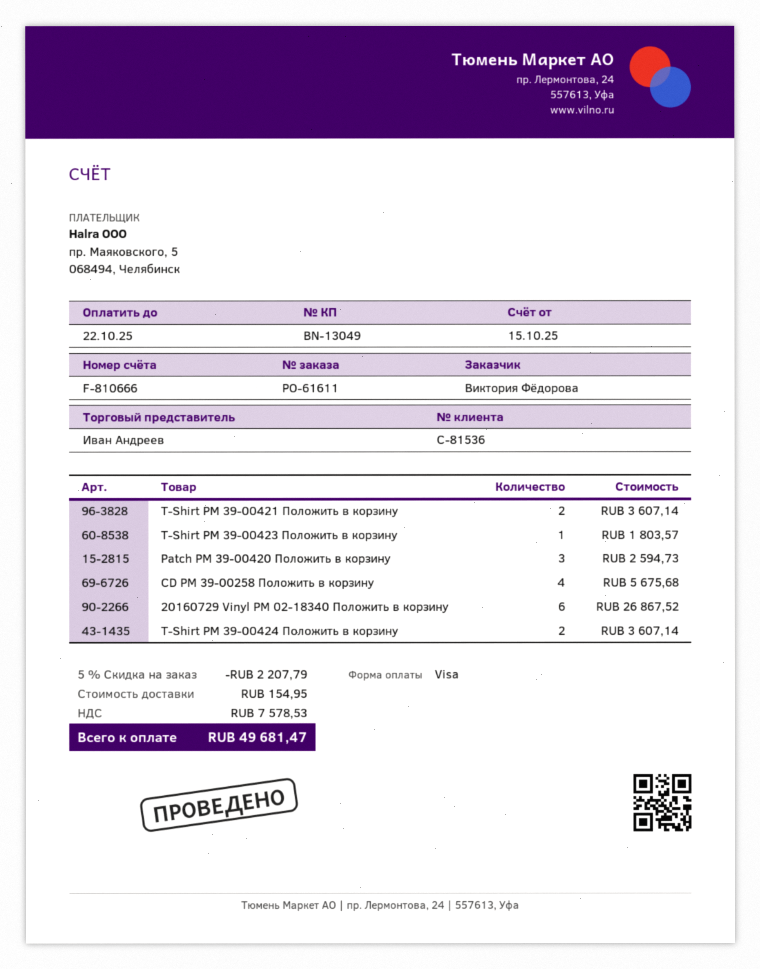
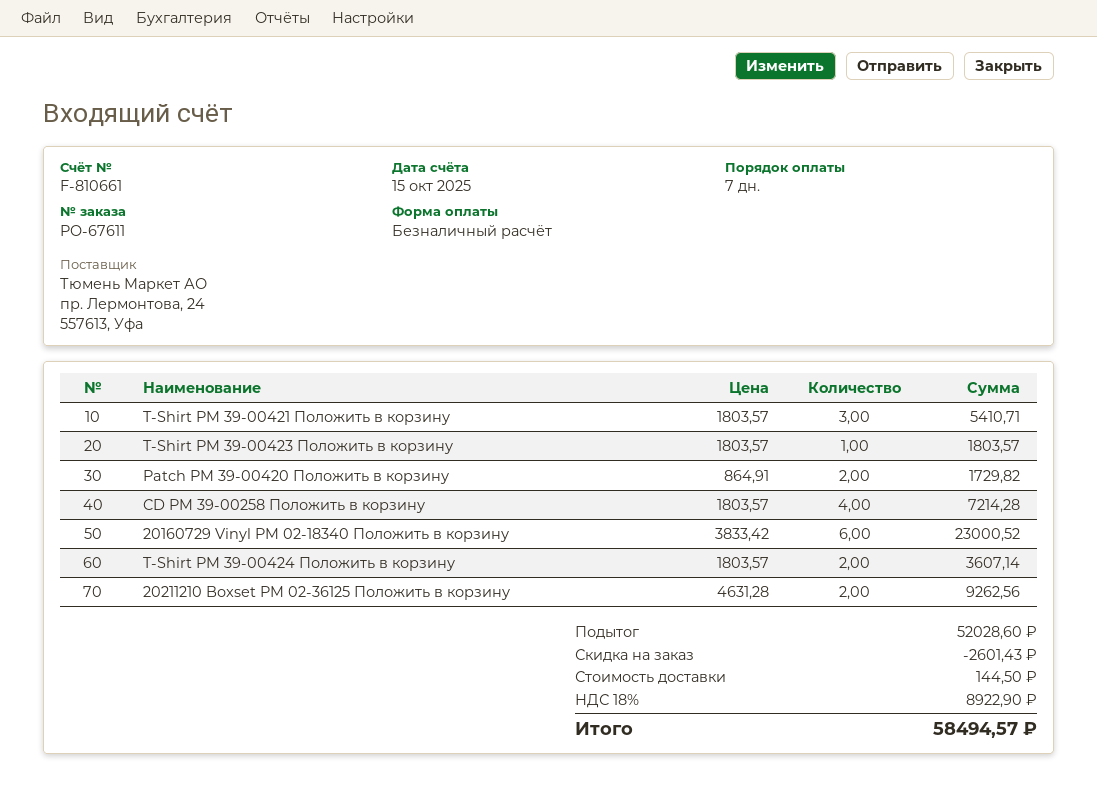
order number: PO-61611 -> PO-67611
invoice number: F-810666 -> F-810661
payment method: Visa -> bank transfer
T-Shirt PM 39-00421 Положить в корзину: 2 for 3607.14 -> 3 for 5410.71
Patch PM 39-00420 Положить в корзину: 3 for 2594.73 -> 2 for 1729.82
CD PM 39-00258 Положить в корзину: 4 for 5675.68 -> 4 for 7214.28
20160729 Vinyl PM 02-18340 Положить в корзину: 6 for 26867.52 -> 6 for 23000.52
20211210 Boxset PM 02-36125 Положить в корзину: none -> 2 for 9262.56
discount: 2207.79 -> 2601.43
shipping: 154.95 -> 144.50
tax: 7578.53 -> 8922.90
total: 49681.47 -> 58494.57

